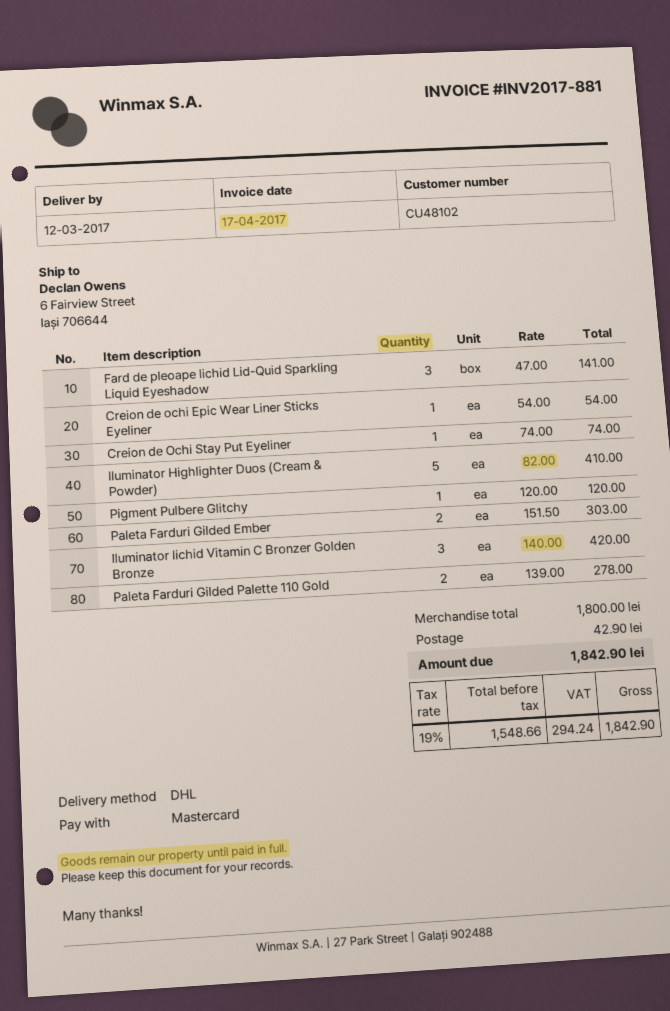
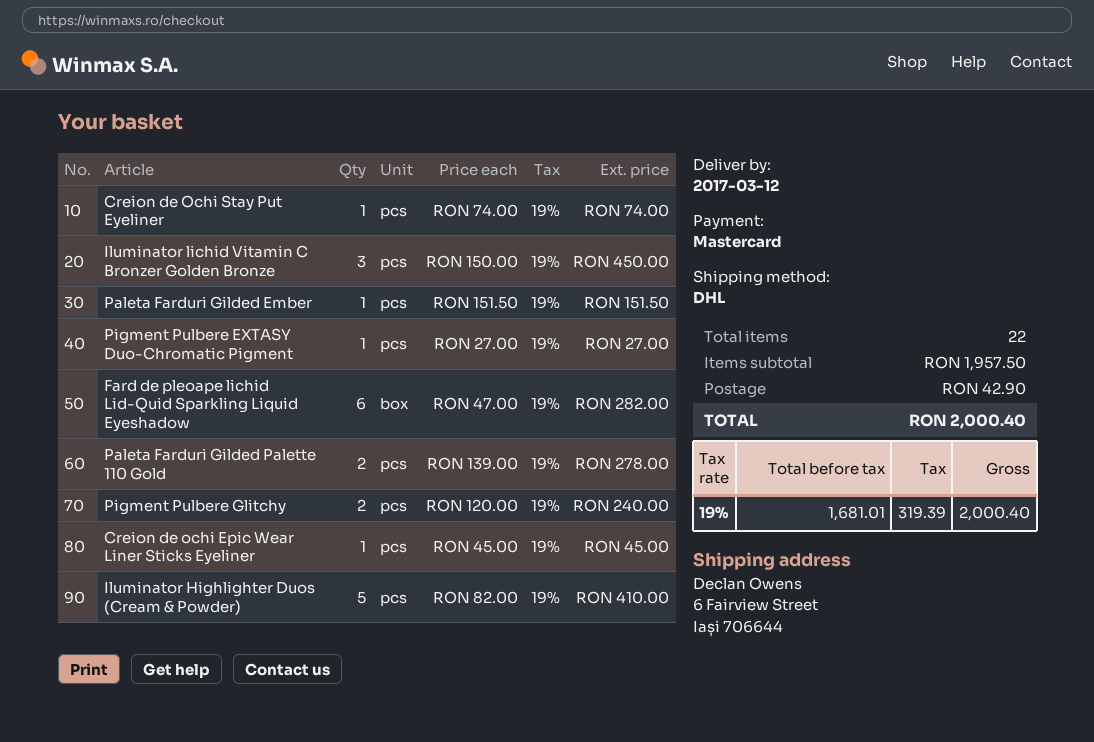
Fard de pleoape lichid Lid-Quid Sparkling Liquid Eyeshadow: 3 x 47.00 = 141.00 -> 6 x 47.00 = 282.00
Creion de ochi Epic Wear Liner Sticks Eyeliner: 1 x 54.00 = 54.00 -> 1 x 45.00 = 45.00
Pigment Pulbere Glitchy: 1 x 120.00 = 120.00 -> 2 x 120.00 = 240.00
Paleta Farduri Gilded Ember: 2 x 151.50 = 303.00 -> 1 x 151.50 = 151.50
Iluminator lichid Vitamin C Bronzer Golden Bronze: 3 x 140.00 = 420.00 -> 3 x 150.00 = 450.00
Pigment Pulbere EXTASY Duo-Chromatic Pigment: none -> 1 x 27.00 = 27.00
subtotal: 1800.00 -> 1957.50
net: 1548.66 -> 1681.01
tax: 19% = 294.24 -> 19% = 319.39
total: 1842.90 -> 2000.40

